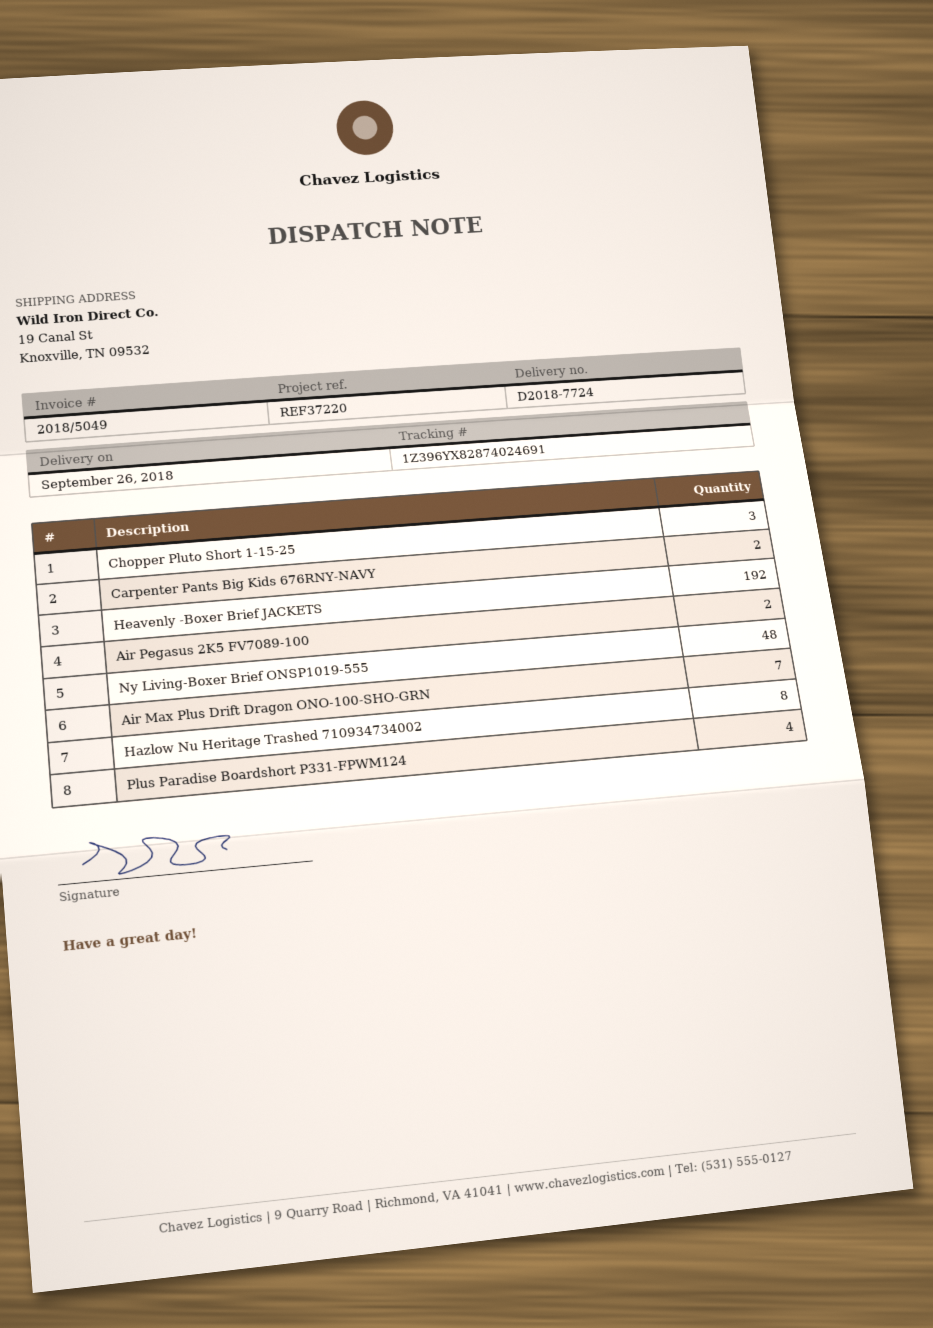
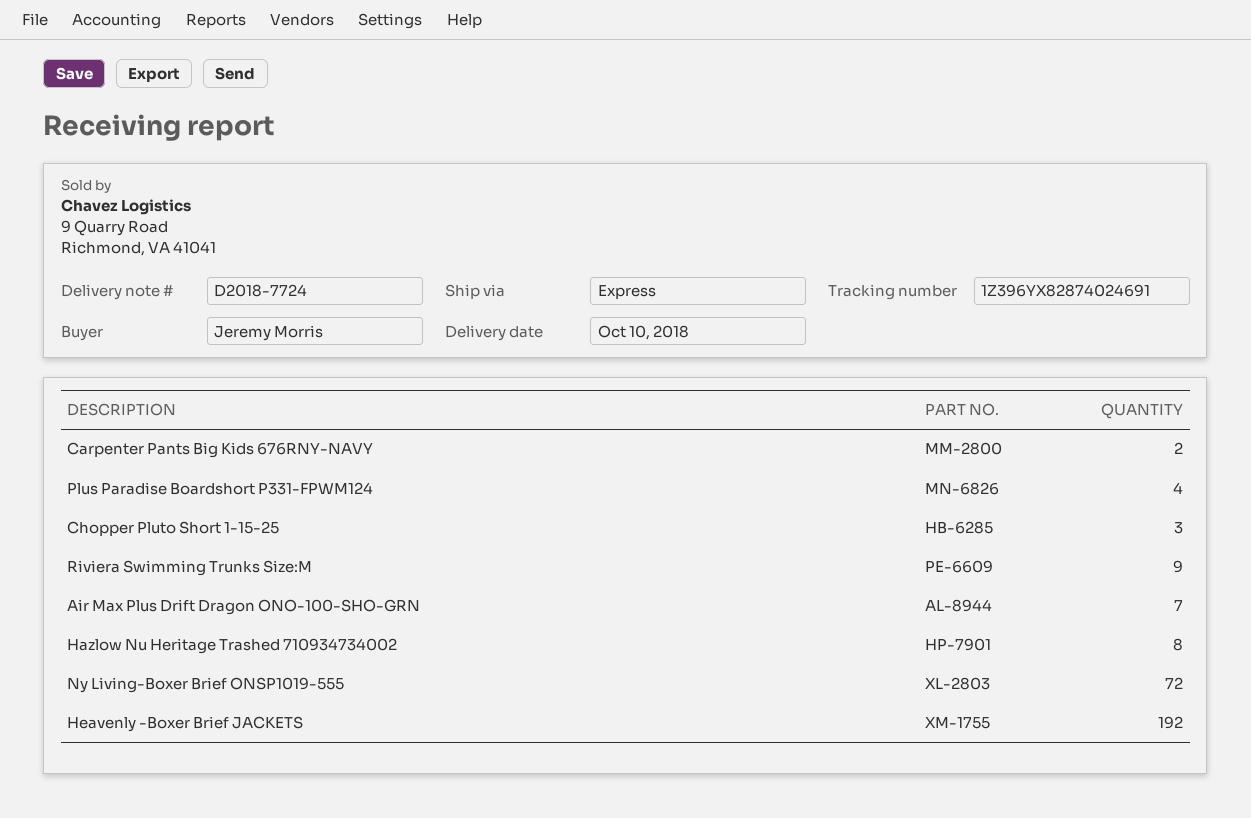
delivery date: 2018-09-26 -> 2018-10-10
Air Pegasus 2K5 FV7089-100: 2 -> none
Ny Living-Boxer Brief ONSP1019-555: 48 -> 72
Riviera Swimming Trunks Size:M: none -> 9

